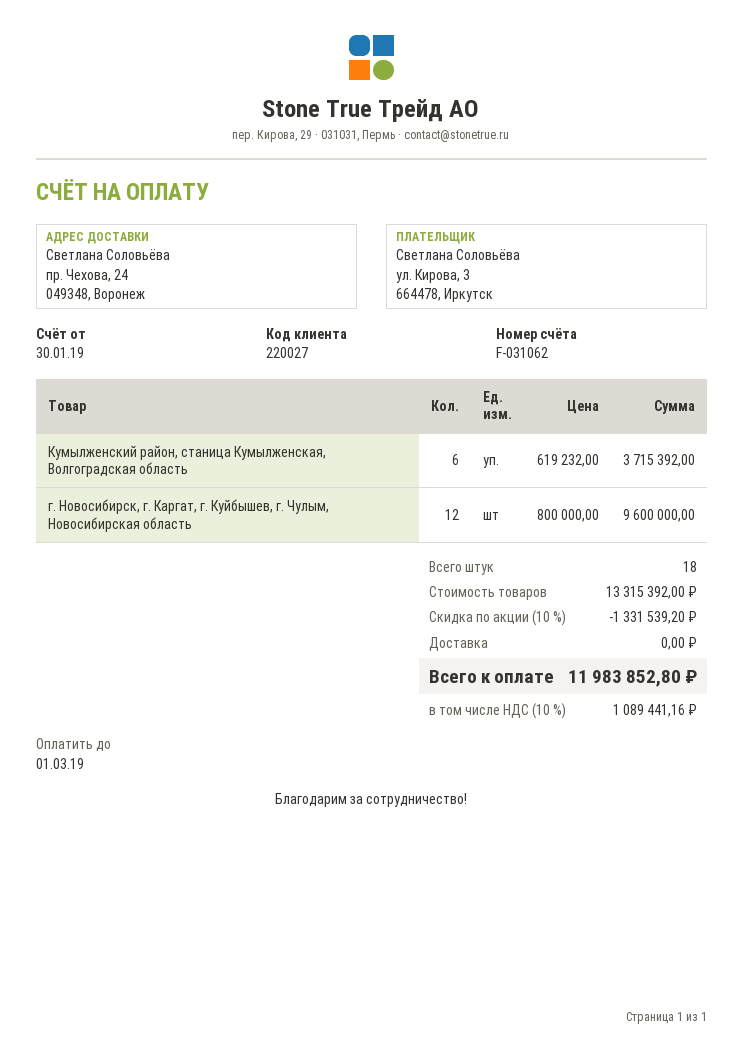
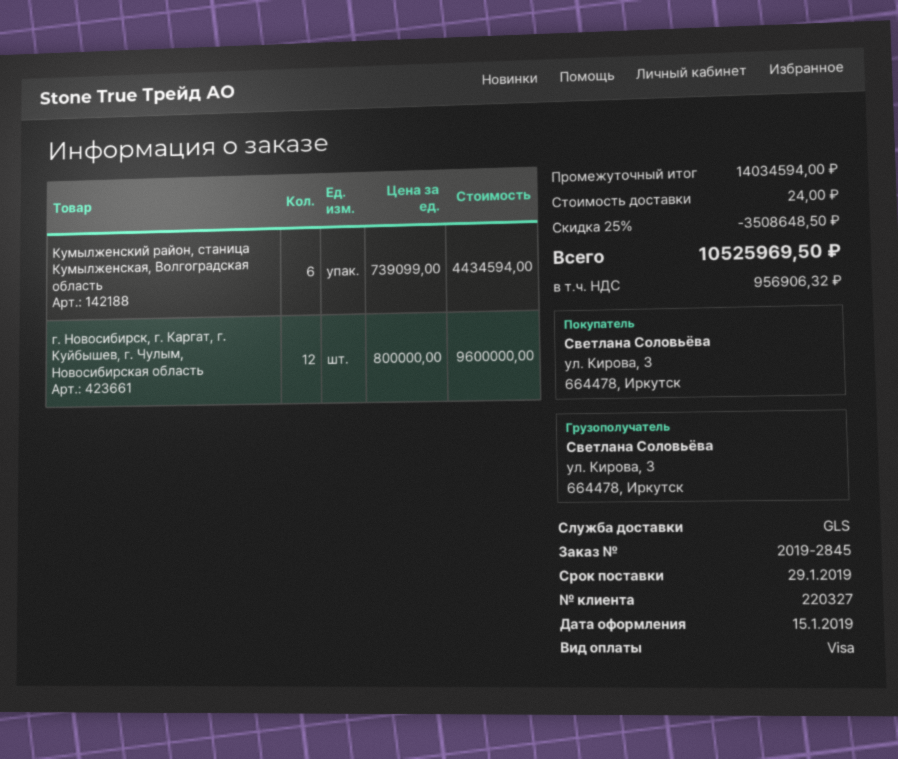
customer number: 220027 -> 220327
ship to: пр. Чехова, 24, 049348, Воронеж -> ул. Кирова, 3, 664478, Иркутск
Кумылженский район, станица Кумылженская, Волгоградская область: 6 x 619232.00 = 3715392.00 -> 6 x 739099.00 = 4434594.00
subtotal: 13315392.00 -> 14034594.00
discount: 10% = 1331539.20 -> 25% = 3508648.50
shipping: 0.00 -> 24.00
tax: 1089441.16 -> 956906.32
total: 11983852.80 -> 10525969.50

